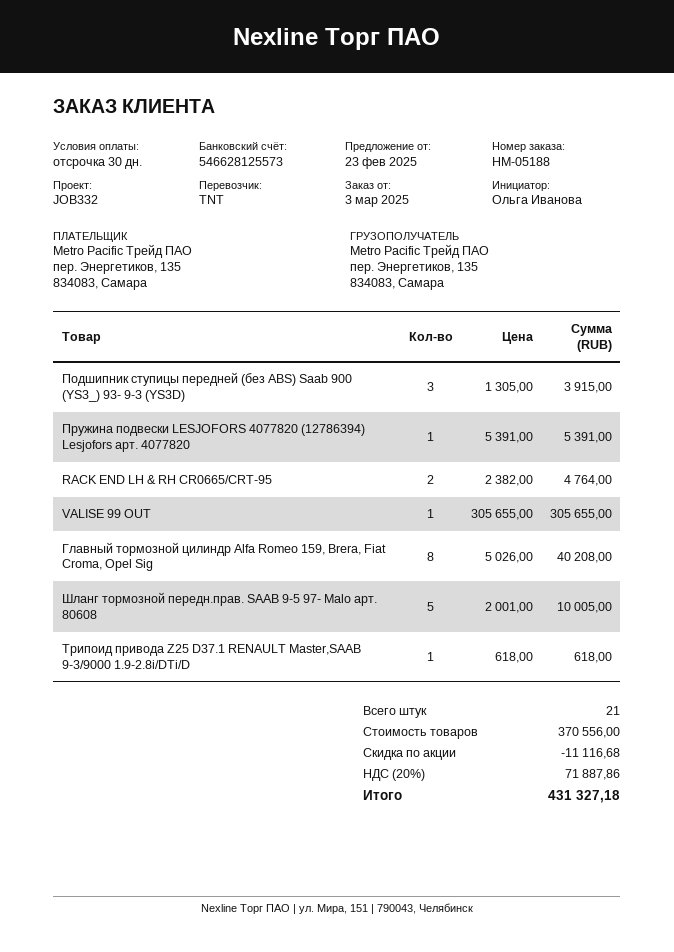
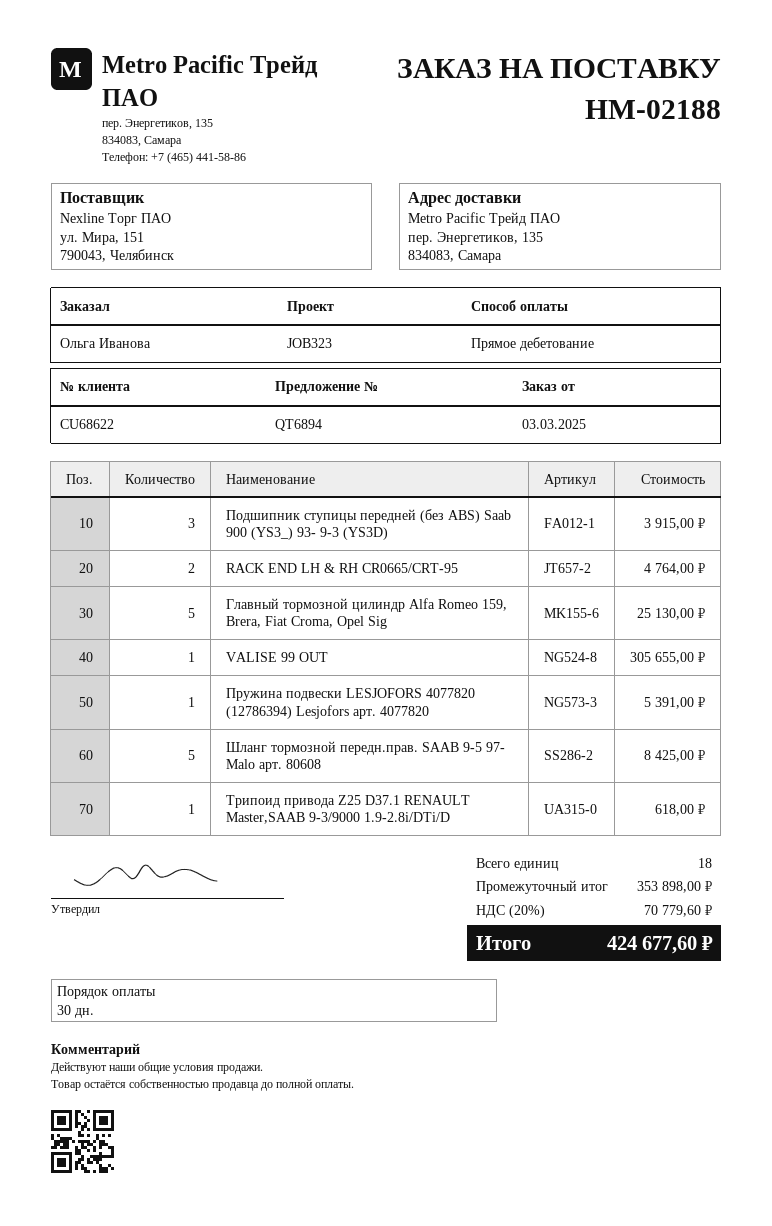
order number: HM-05188 -> HM-02188
reference: JOB332 -> JOB323
Главный тормозной цилиндр Alfa Romeo 159, Brera, Fiat Croma, Opel Sig: 8 for 40208.00 -> 5 for 25130.00
Шланг тормозной передн.прав. SAAB 9-5 97- Malo арт. 80608: 5 for 10005.00 -> 5 for 8425.00
total quantity: 21 -> 18
subtotal: 370556.00 -> 353898.00
discount: 11116.68 -> none
tax: 20% = 71887.86 -> 20% = 70779.60
total: 431327.18 -> 424677.60

